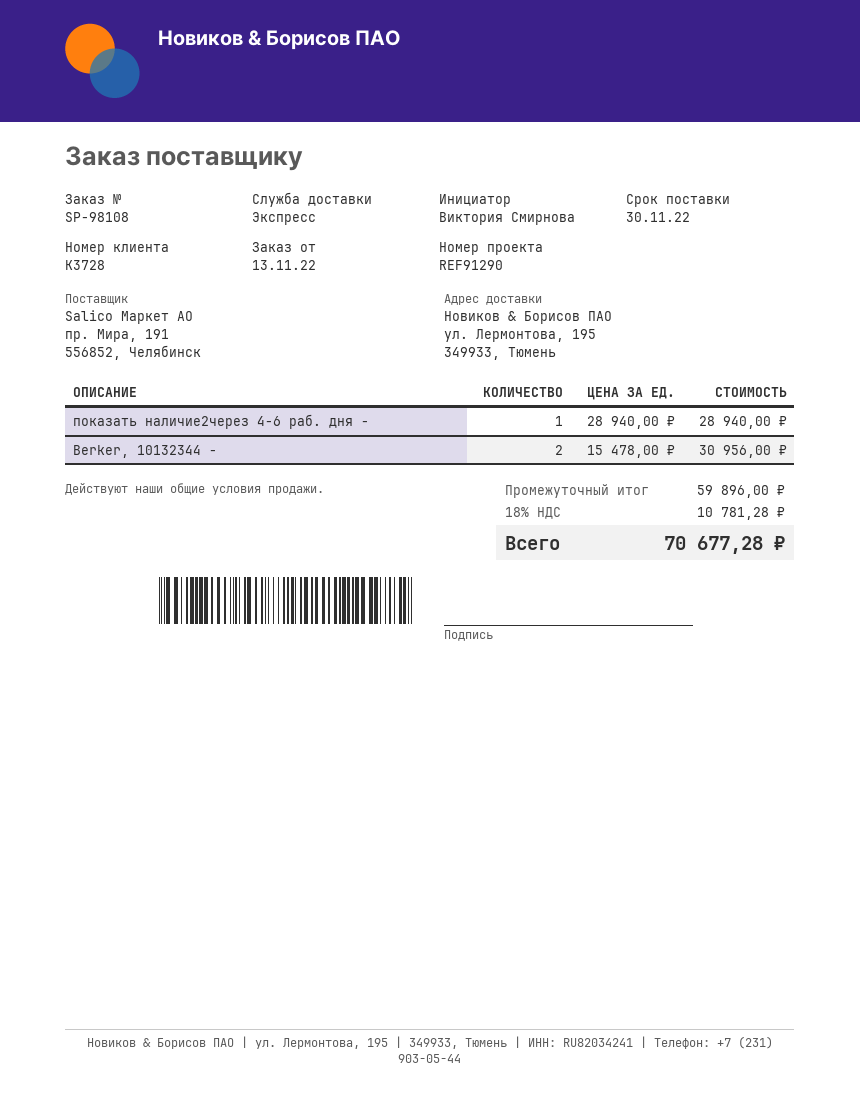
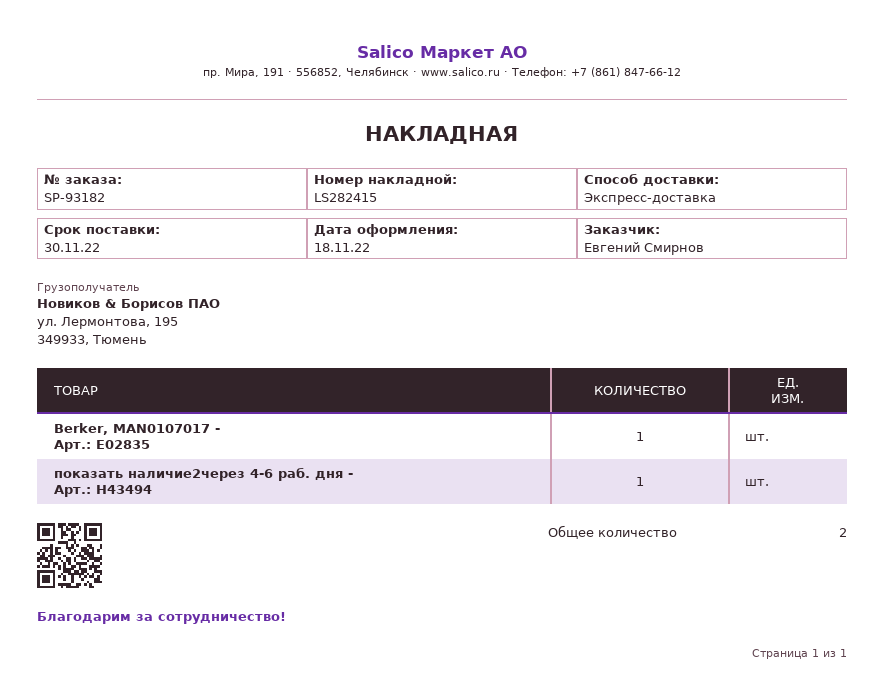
order number: SP-98108 -> SP-93182
order date: 2022-11-13 -> 2022-11-18
ordered by: Виктория Смирнова -> Евгений Смирнов
Berker, 10132344 -: 2 -> none
Berker, MAN0107017 -: none -> 1

